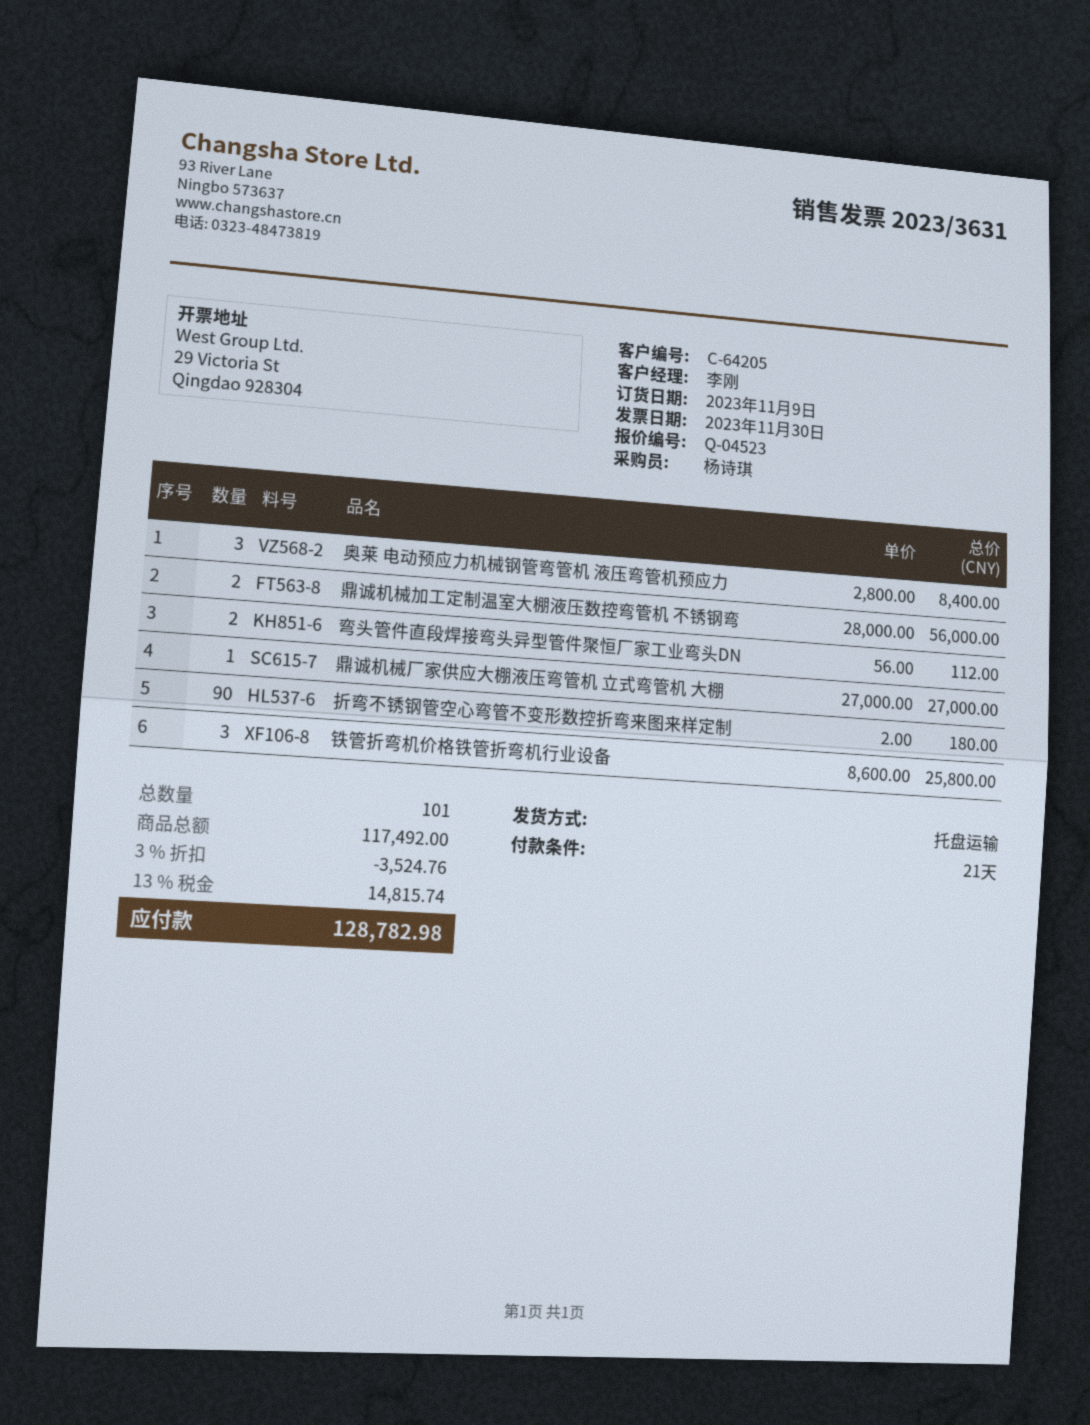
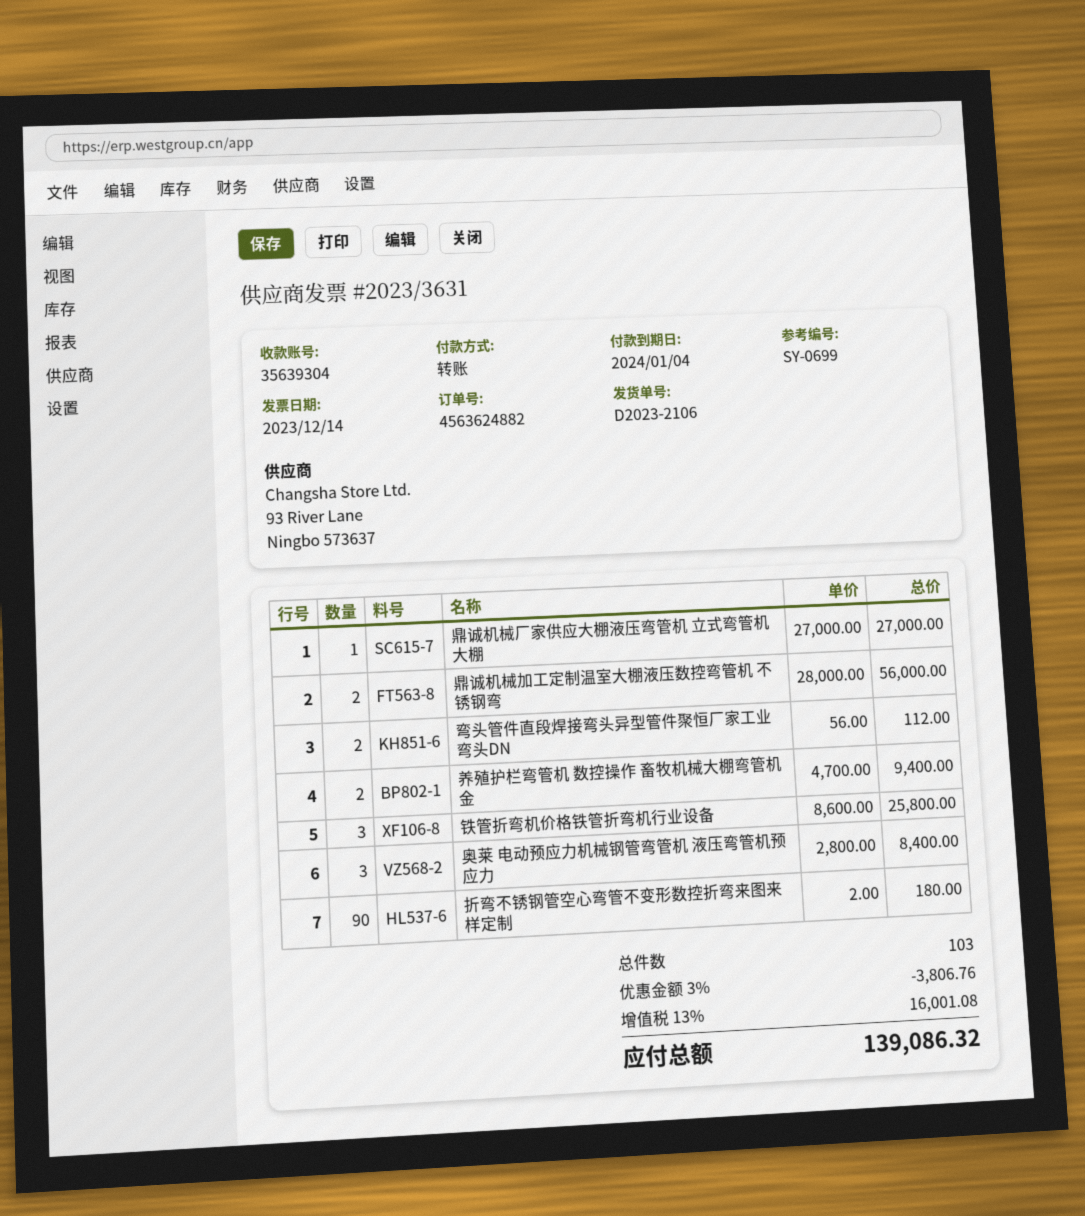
invoice date: 2023-11-30 -> 2023-12-14
养殖护栏弯管机 数控操作 畜牧机械大棚弯管机 金: none -> 2 x 4700.00 = 9400.00
total quantity: 101 -> 103
discount: 3% = 3524.76 -> 3% = 3806.76
tax: 13% = 14815.74 -> 13% = 16001.08
total: 128782.98 -> 139086.32

